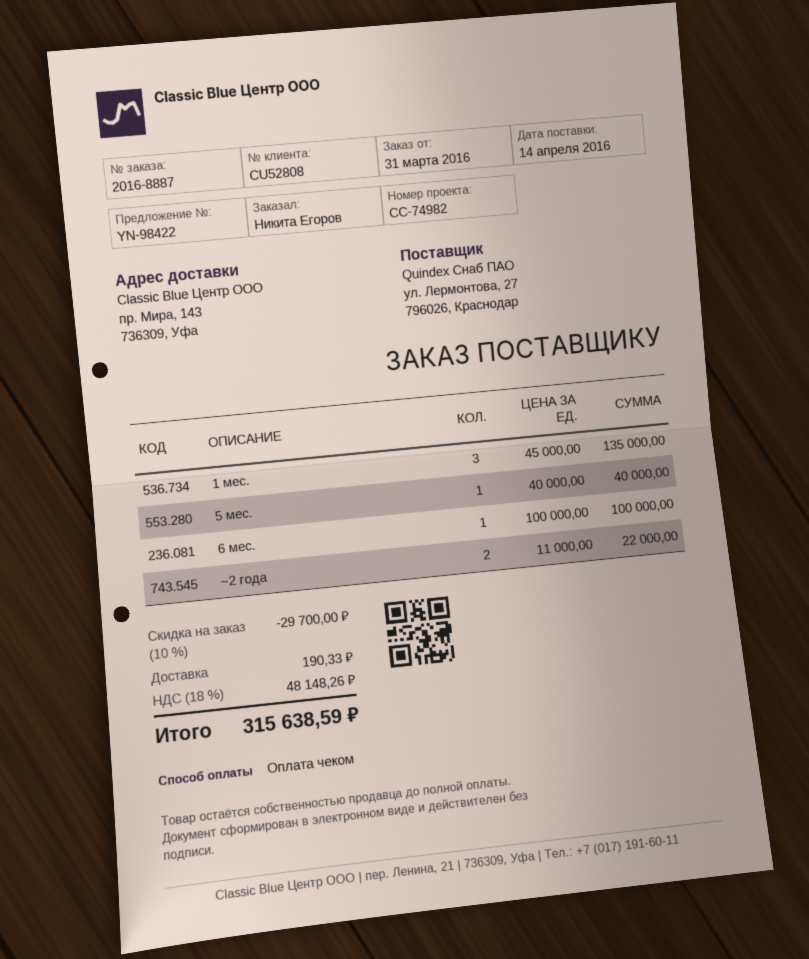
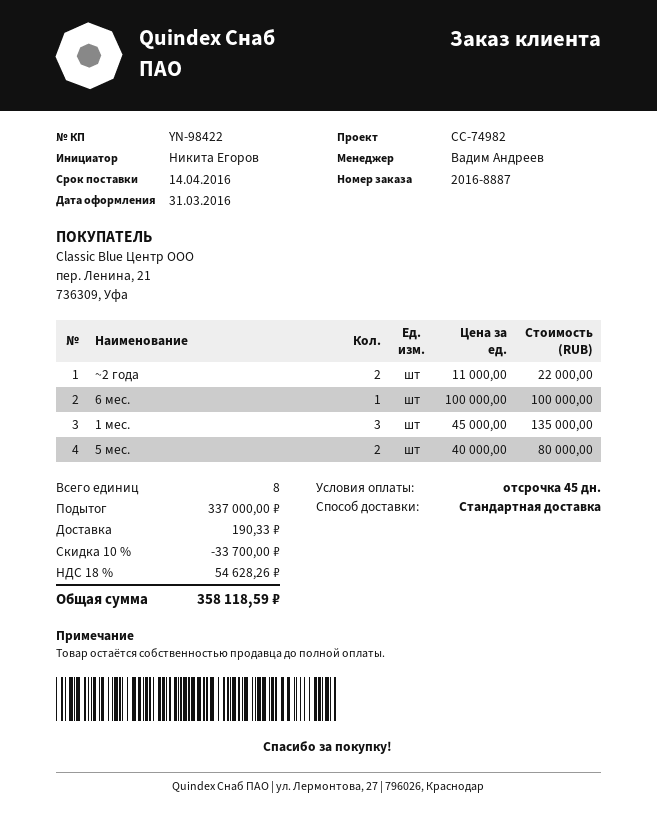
5 мес.: 1 x 40000.00 = 40000.00 -> 2 x 40000.00 = 80000.00
discount: 10% = 29700.00 -> 10% = 33700.00
tax: 18% = 48148.26 -> 18% = 54628.26
total: 315638.59 -> 358118.59

